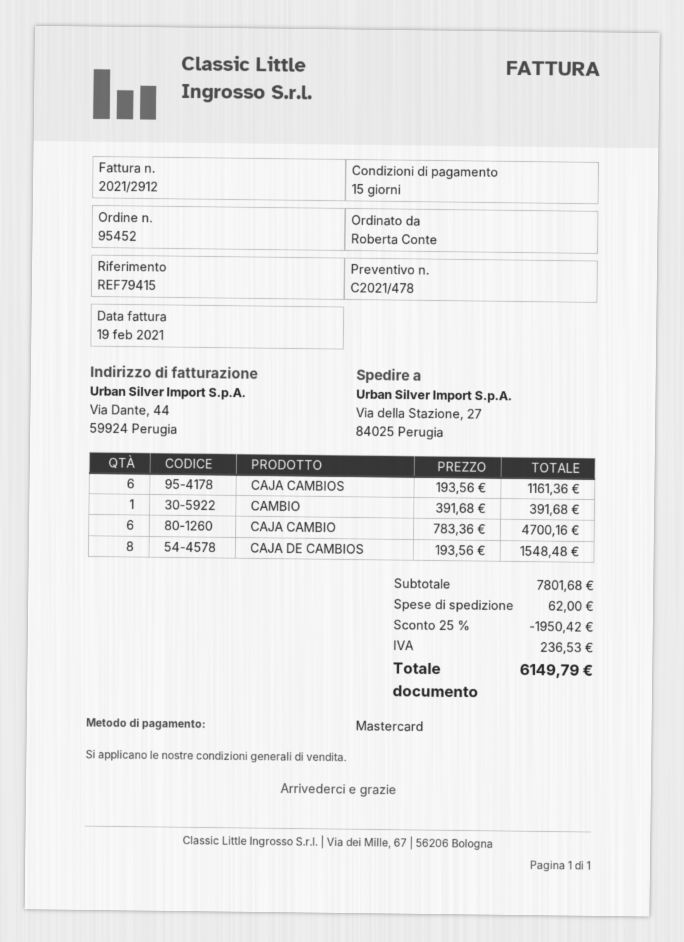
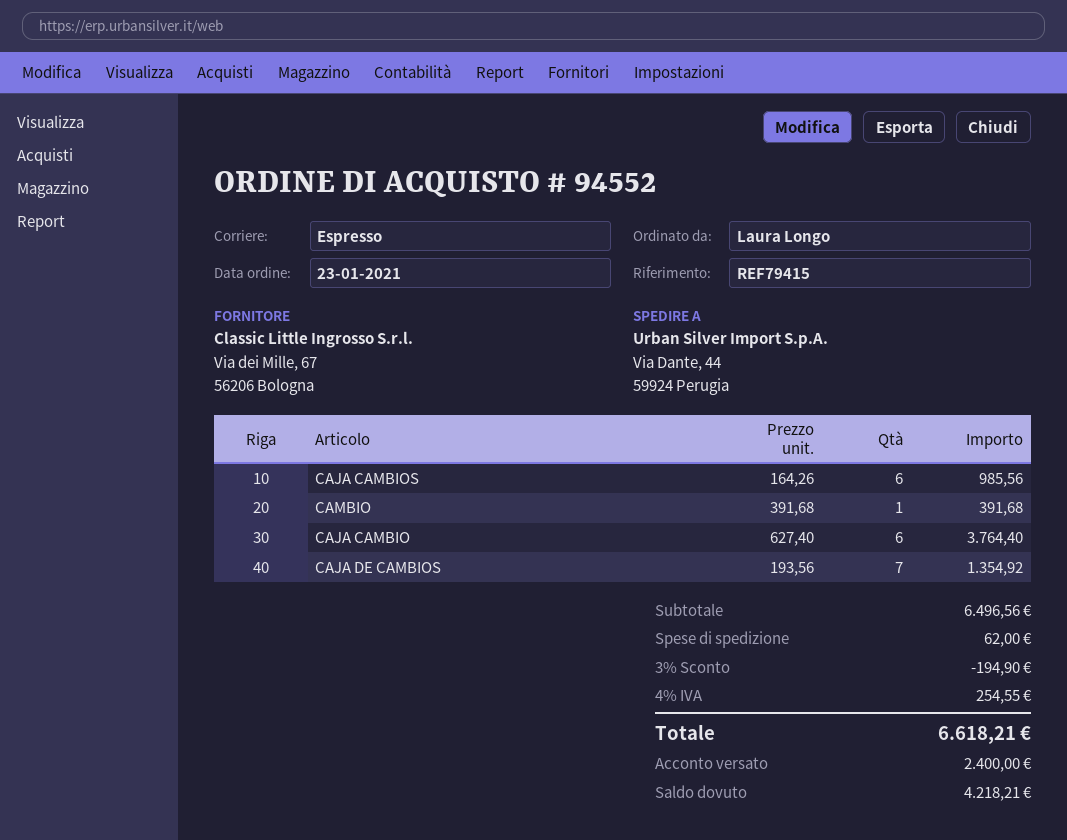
order number: 95452 -> 94552
ordered by: Roberta Conte -> Laura Longo
ship to: Via della Stazione, 27, 84025 Perugia -> Via Dante, 44, 59924 Perugia
CAJA CAMBIOS: 6 x 193.56 = 1161.36 -> 6 x 164.26 = 985.56
CAJA CAMBIO: 6 x 783.36 = 4700.16 -> 6 x 627.40 = 3764.40
CAJA DE CAMBIOS: 8 x 193.56 = 1548.48 -> 7 x 193.56 = 1354.92
subtotal: 7801.68 -> 6496.56
discount: 25% = 1950.42 -> 3% = 194.90
tax: 236.53 -> 254.55
total: 6149.79 -> 6618.21

